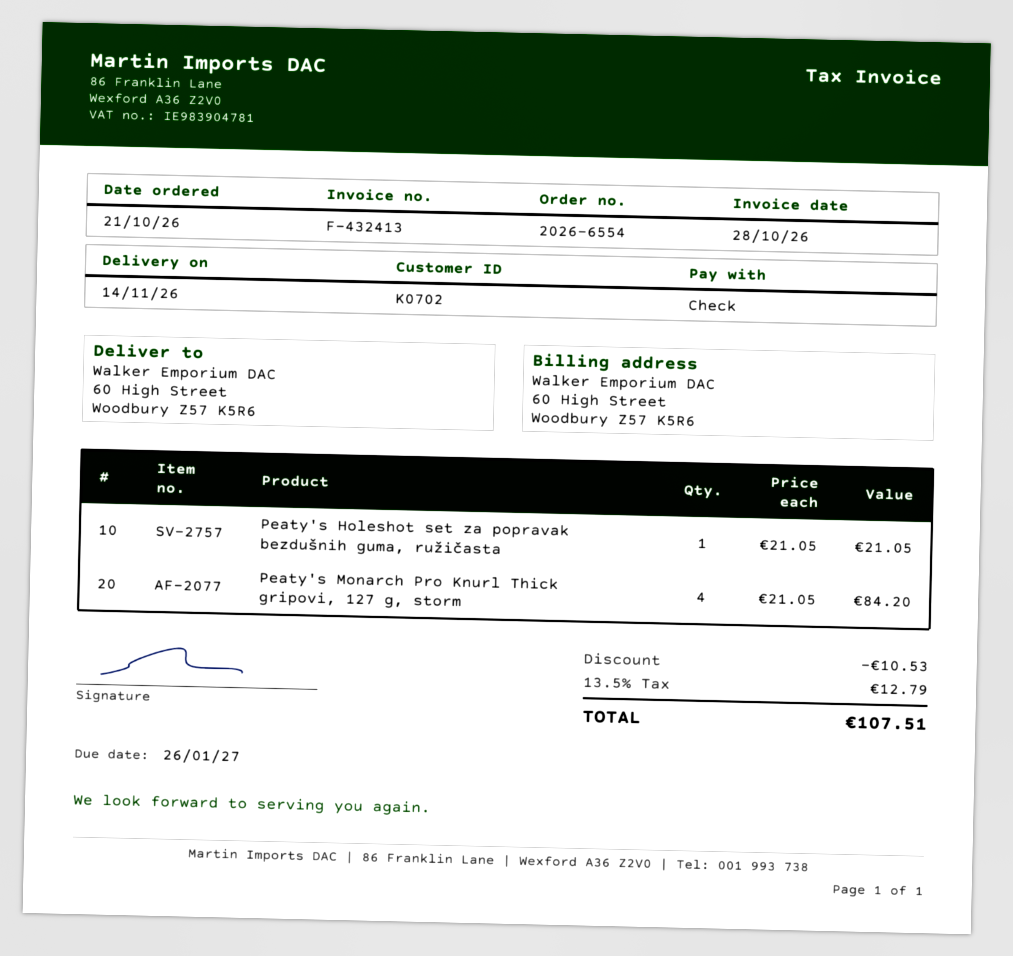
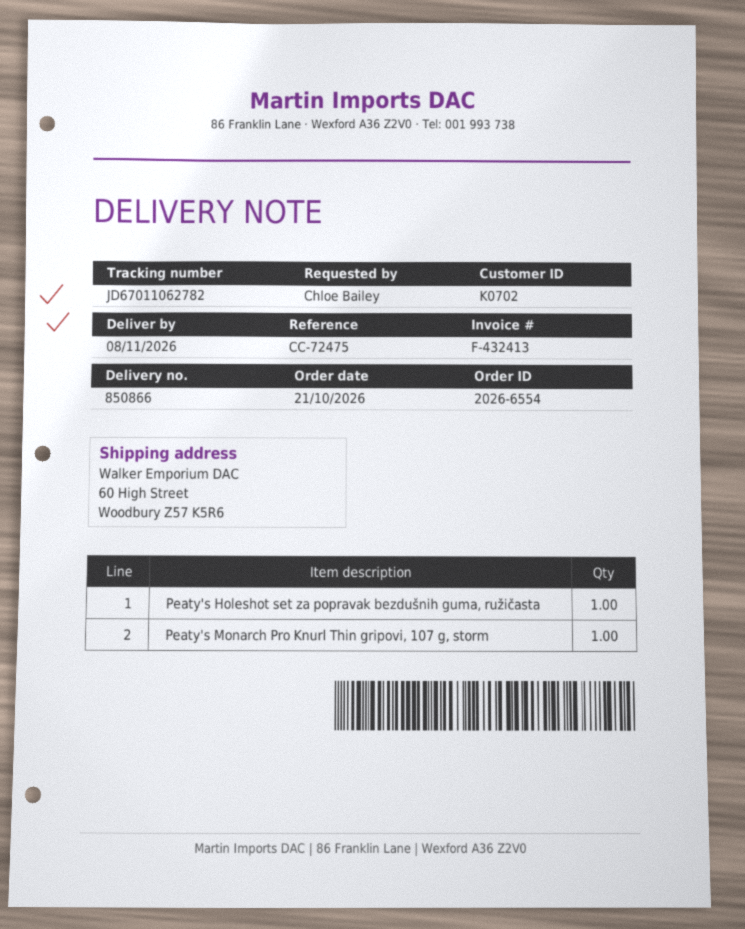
delivery date: 2026-11-14 -> 2026-11-08
Peaty's Monarch Pro Knurl Thick gripovi, 127 g, storm: 4 -> none
Peaty's Monarch Pro Knurl Thin gripovi, 107 g, storm: none -> 1

